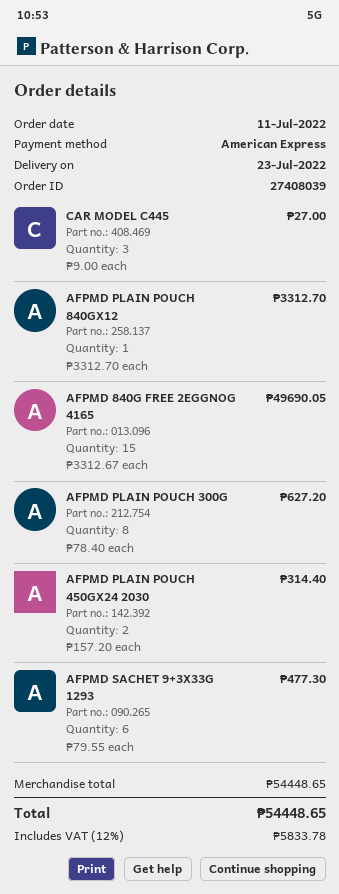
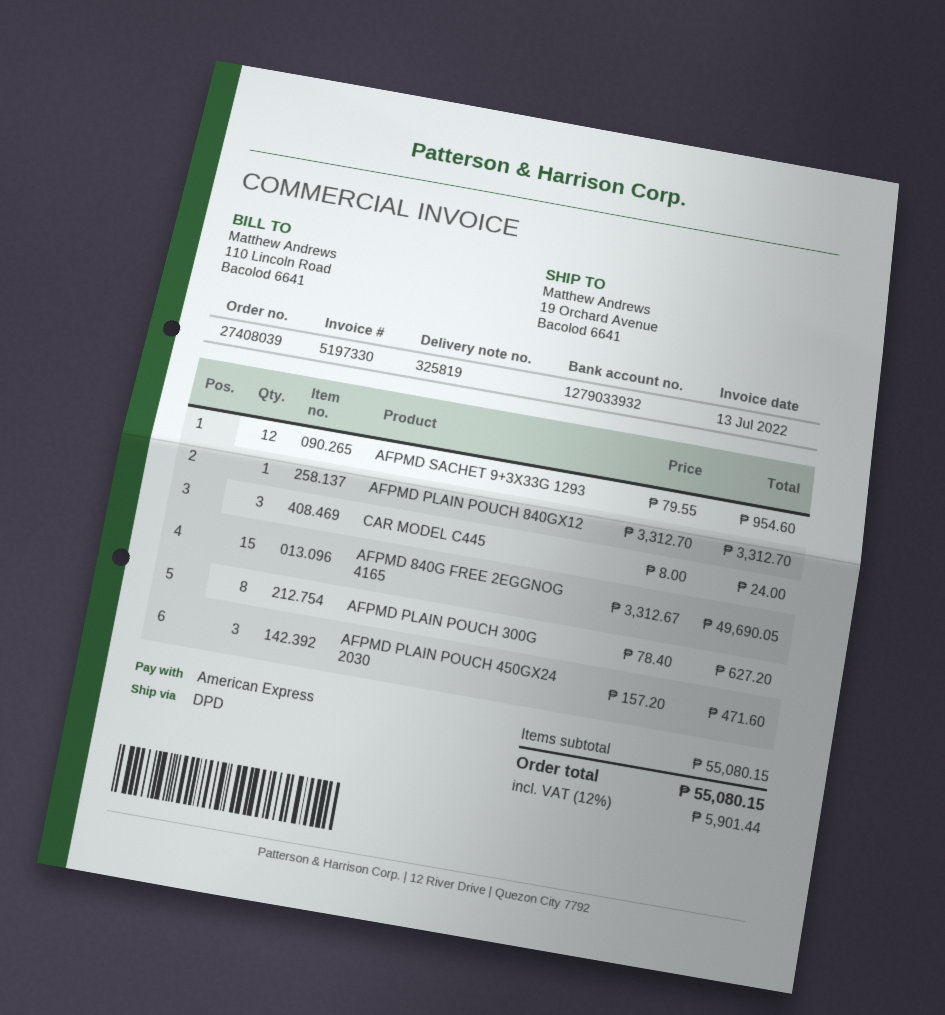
CAR MODEL C445: 3 x 9.00 = 27.00 -> 3 x 8.00 = 24.00
AFPMD PLAIN POUCH 450GX24 2030: 2 x 157.20 = 314.40 -> 3 x 157.20 = 471.60
AFPMD SACHET 9+3X33G 1293: 6 x 79.55 = 477.30 -> 12 x 79.55 = 954.60
subtotal: 54448.65 -> 55080.15
tax: 12% = 5833.78 -> 12% = 5901.44
total: 54448.65 -> 55080.15

